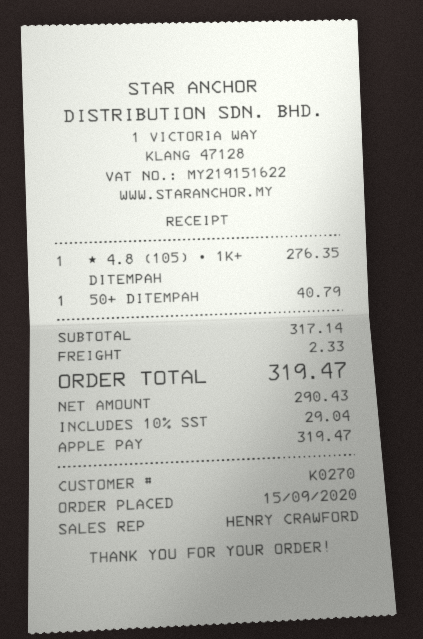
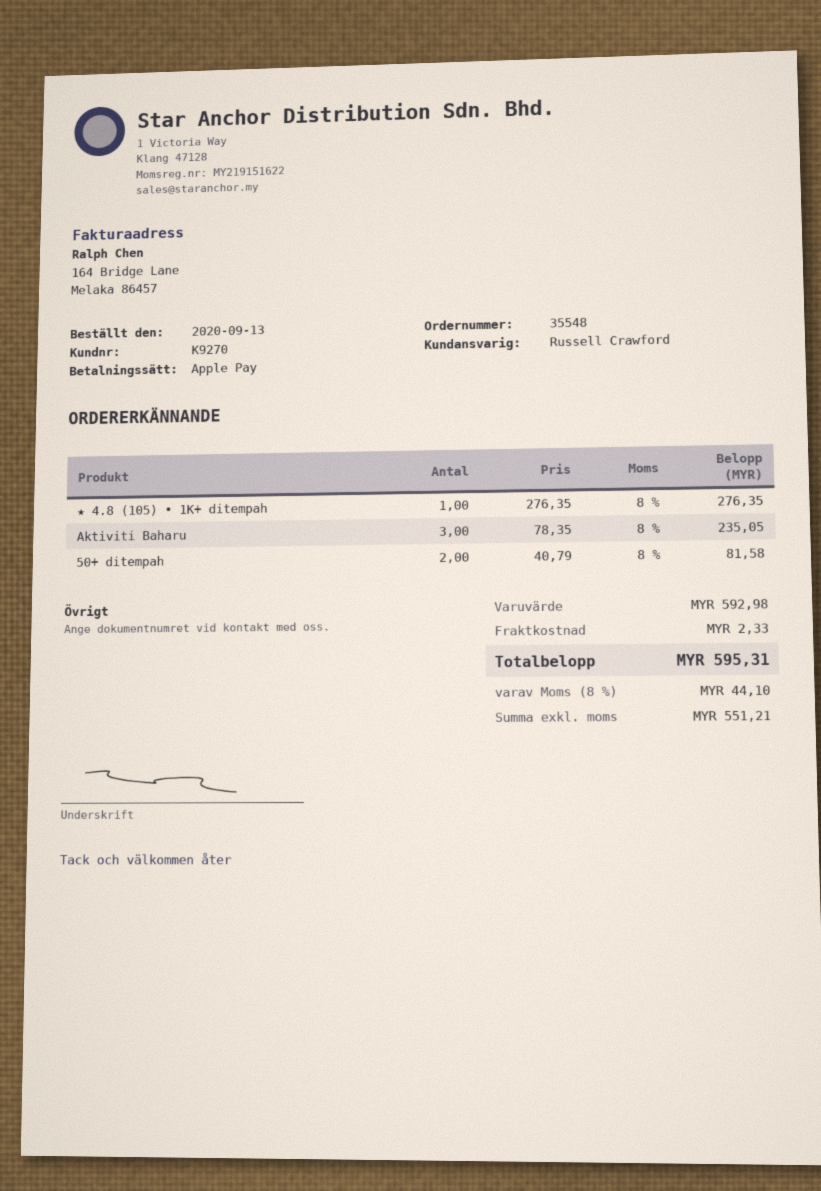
order date: 2020-09-15 -> 2020-09-13
customer number: K0270 -> K9270
sales rep: HENRY CRAWFORD -> Russell Crawford
50+ DITEMPAH: 1 for 40.79 -> 2 for 81.58
Aktiviti Baharu: none -> 3 for 235.05
subtotal: 317.14 -> 592.98
net: 290.43 -> 551.21
tax: 10% = 29.04 -> 8% = 44.10
total: 319.47 -> 595.31

